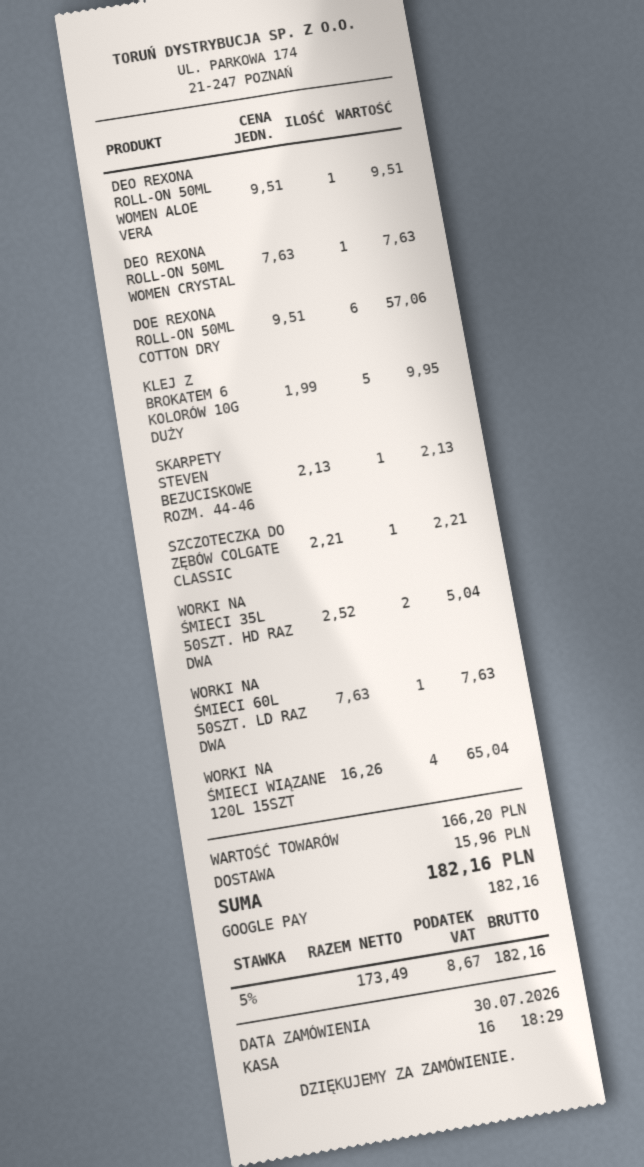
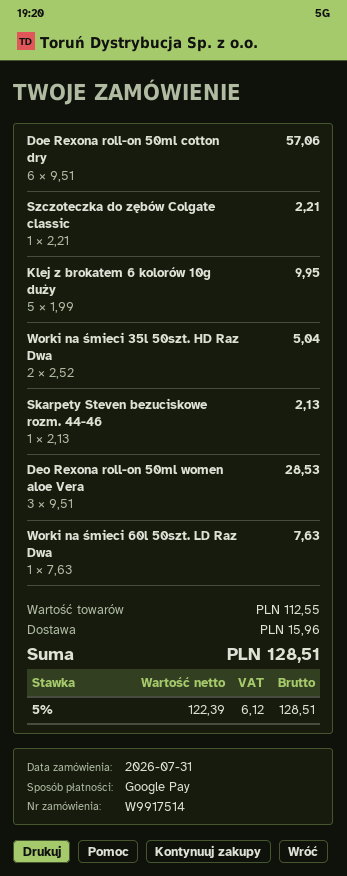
order date: 2026-07-30 -> 2026-07-31
DEO REXONA ROLL-ON 50ML WOMEN ALOE VERA: 1 x 9.51 = 9.51 -> 3 x 9.51 = 28.53
DEO REXONA ROLL-ON 50ML WOMEN CRYSTAL: 1 x 7.63 = 7.63 -> none
WORKI NA ŚMIECI WIĄZANE 120L 15SZT: 4 x 16.26 = 65.04 -> none
subtotal: 166.20 -> 112.55
net: 173.49 -> 122.39
tax: 5% = 8.67 -> 5% = 6.12
total: 182.16 -> 128.51

